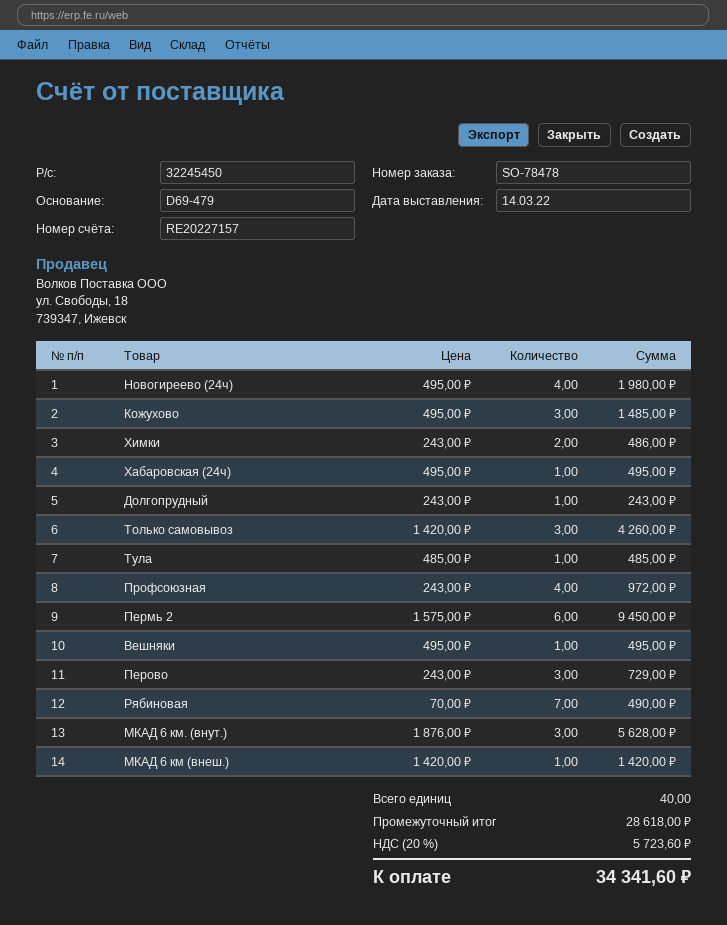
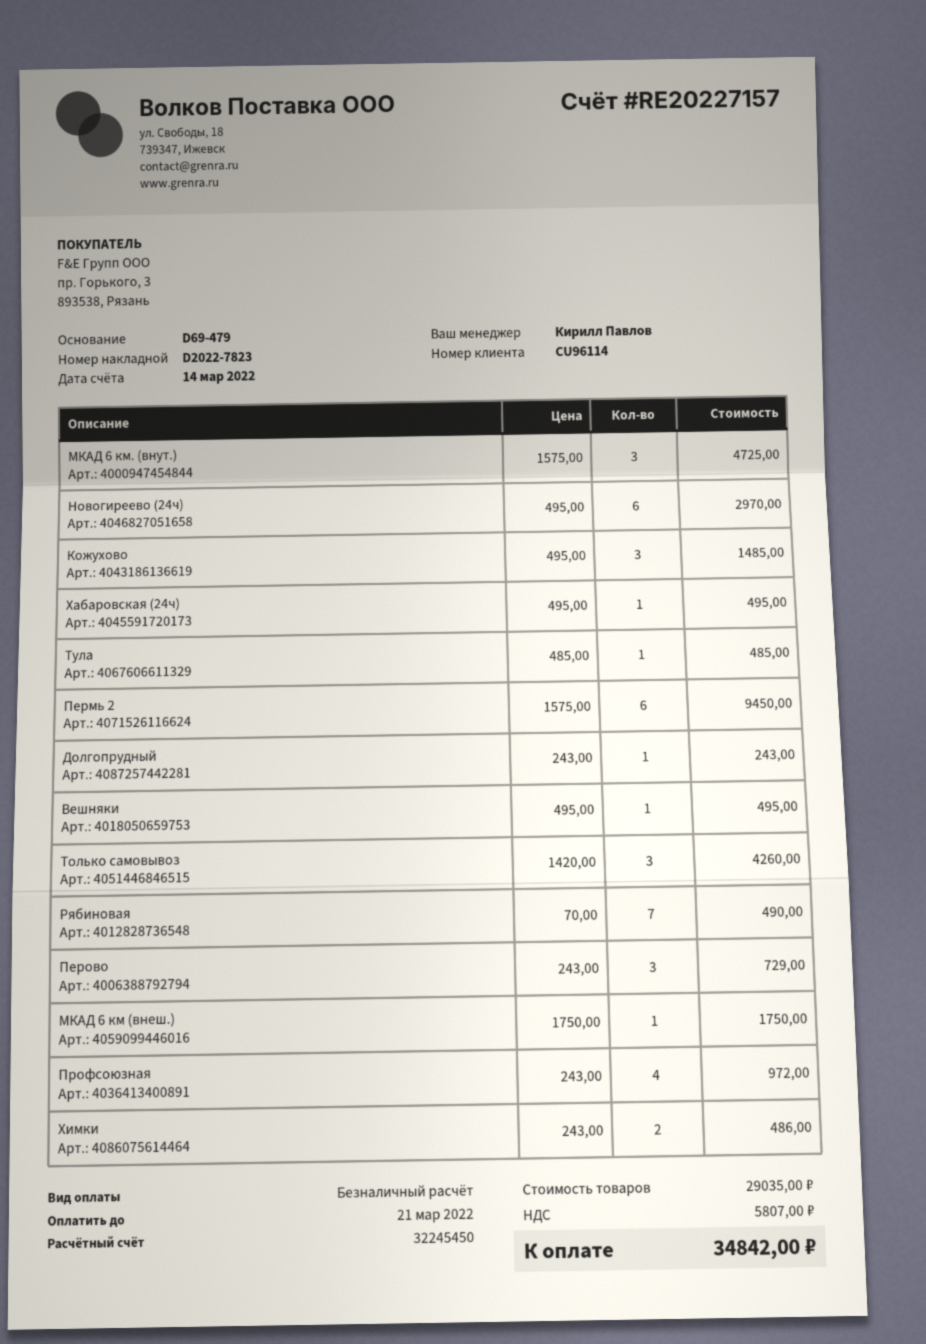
Новогиреево (24ч): 4 x 495.00 = 1980.00 -> 6 x 495.00 = 2970.00
МКАД 6 км. (внут.): 3 x 1876.00 = 5628.00 -> 3 x 1575.00 = 4725.00
МКАД 6 км (внеш.): 1 x 1420.00 = 1420.00 -> 1 x 1750.00 = 1750.00
subtotal: 28618.00 -> 29035.00
tax: 5723.60 -> 5807.00
total: 34341.60 -> 34842.00

